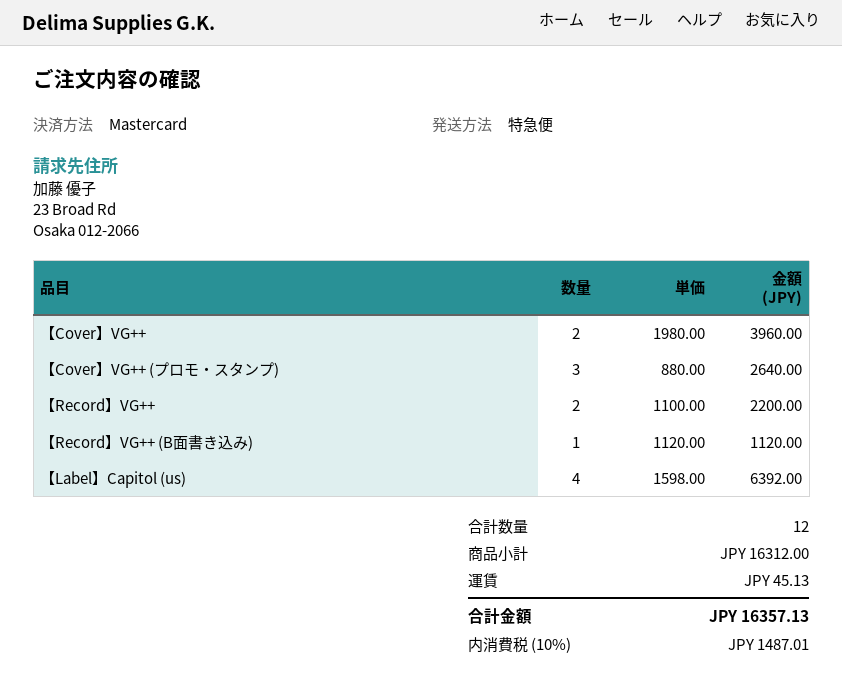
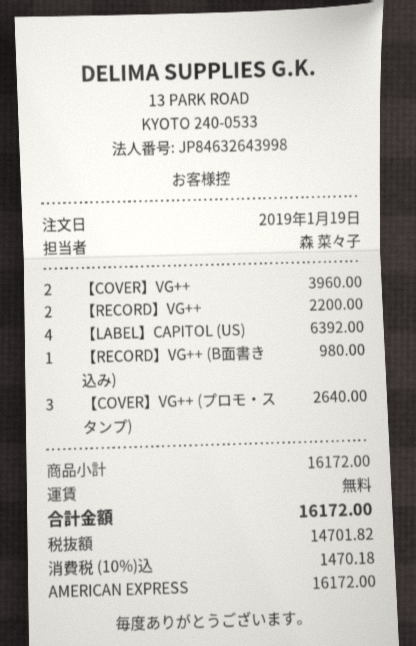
payment method: Mastercard -> American Express
【Record】VG++ (B面書き込み): 1 for 1120.00 -> 1 for 980.00
subtotal: 16312.00 -> 16172.00
shipping: 45.13 -> 0.00
tax: 10% = 1487.01 -> 10% = 1470.18
total: 16357.13 -> 16172.00

